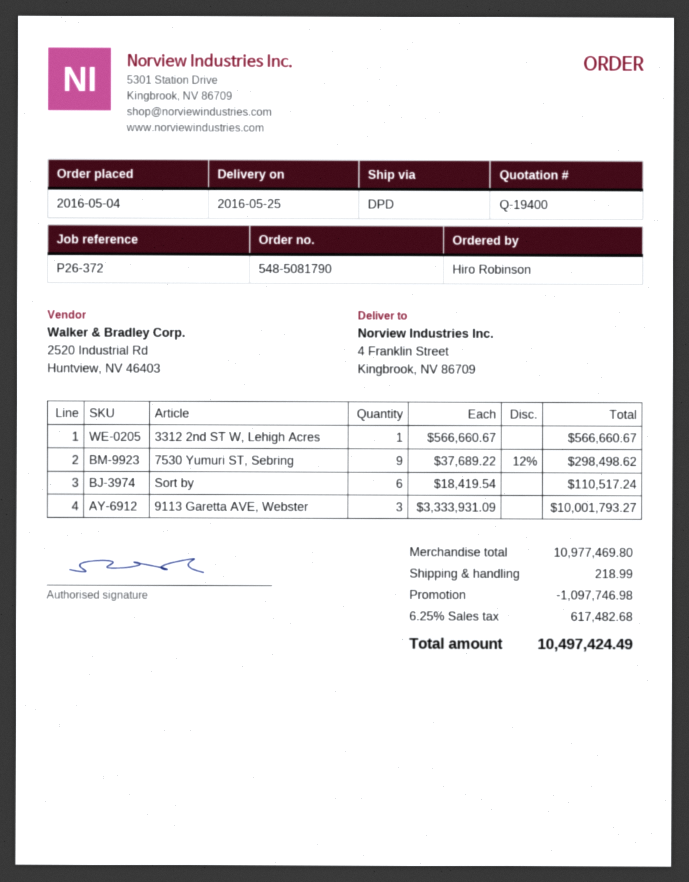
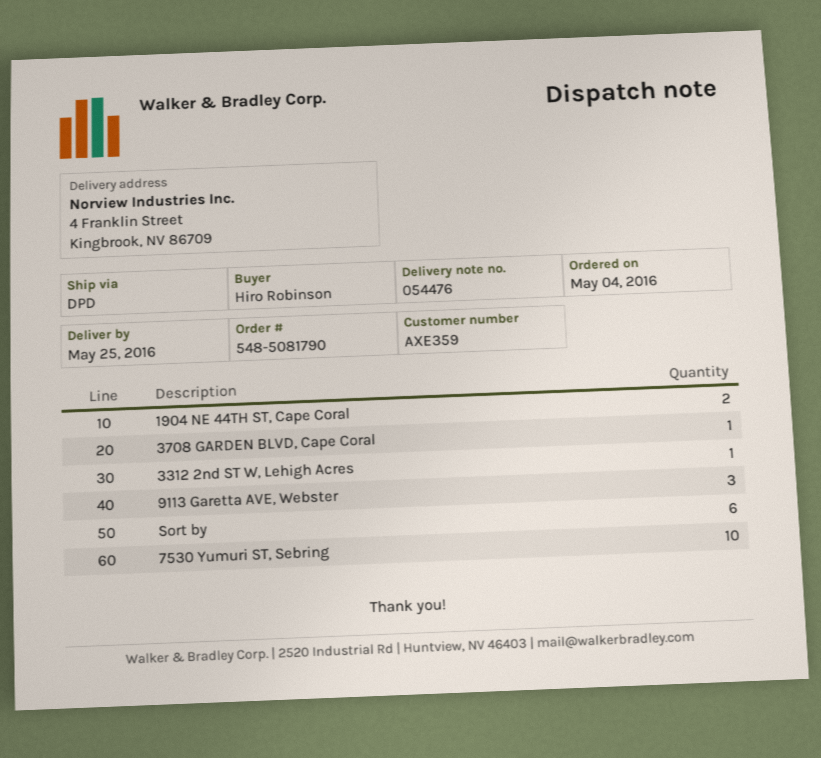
7530 Yumuri ST, Sebring: 9 -> 10
1904 NE 44TH ST, Cape Coral: none -> 2
3708 GARDEN BLVD, Cape Coral: none -> 1

